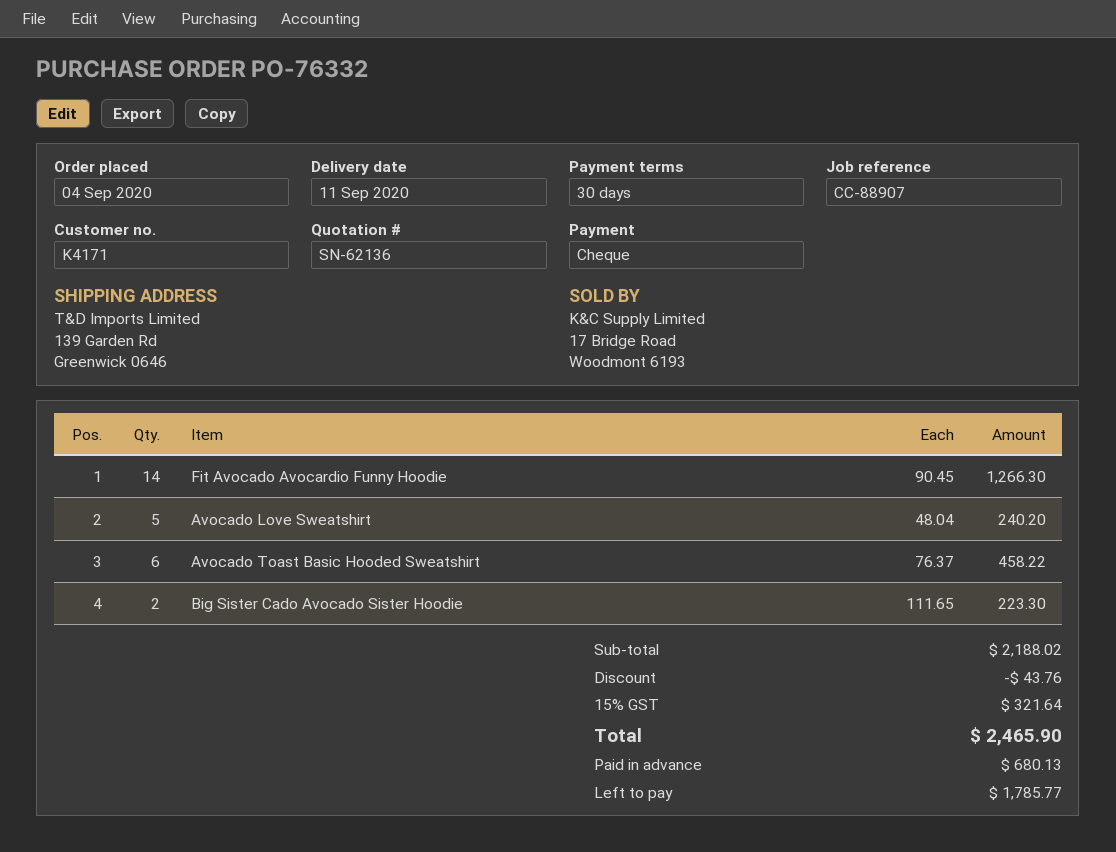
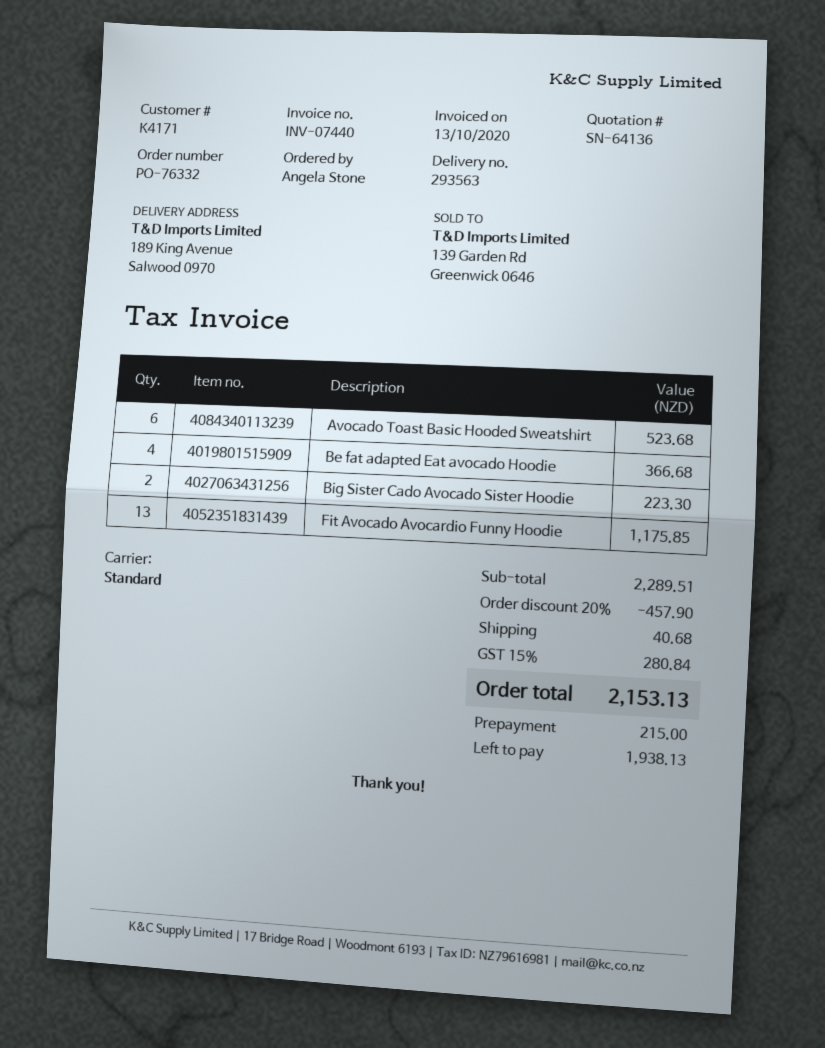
quote number: SN-62136 -> SN-64136
ship to: 139 Garden Rd, Greenwick 0646 -> 189 King Avenue, Salwood 0970
Fit Avocado Avocardio Funny Hoodie: 14 for 1266.30 -> 13 for 1175.85
Avocado Love Sweatshirt: 5 for 240.20 -> none
Avocado Toast Basic Hooded Sweatshirt: 6 for 458.22 -> 6 for 523.68
Be fat adapted Eat avocado Hoodie: none -> 4 for 366.68
subtotal: 2188.02 -> 2289.51
discount: 43.76 -> 457.90
shipping: none -> 40.68
tax: 15% = 321.64 -> 15% = 280.84
total: 2465.90 -> 2153.13
deposit: 680.13 -> 215.00
balance: 1785.77 -> 1938.13

